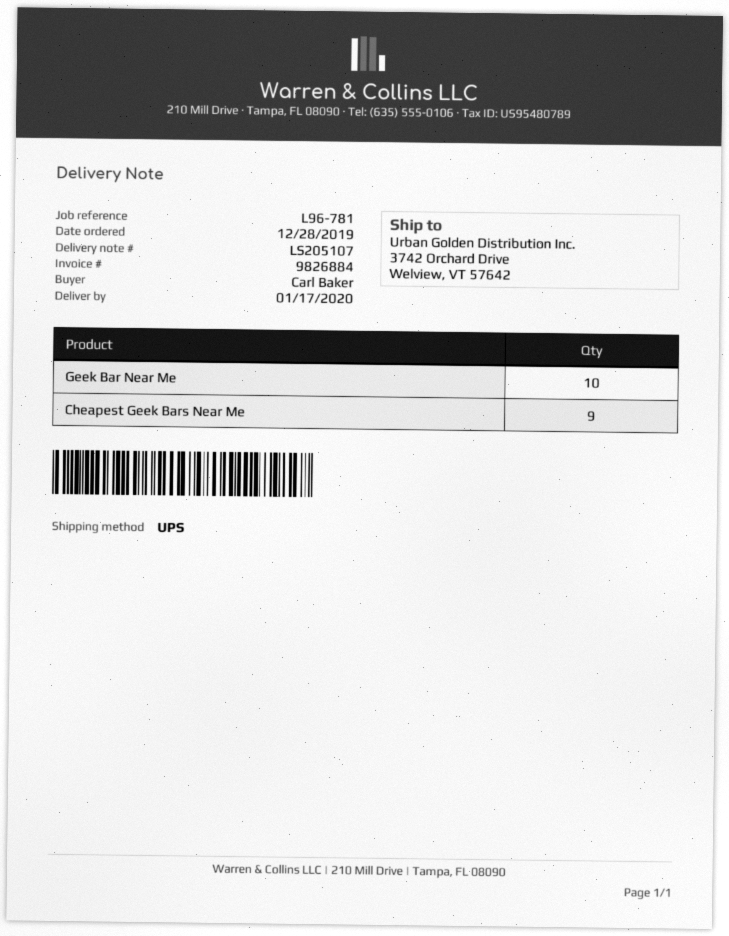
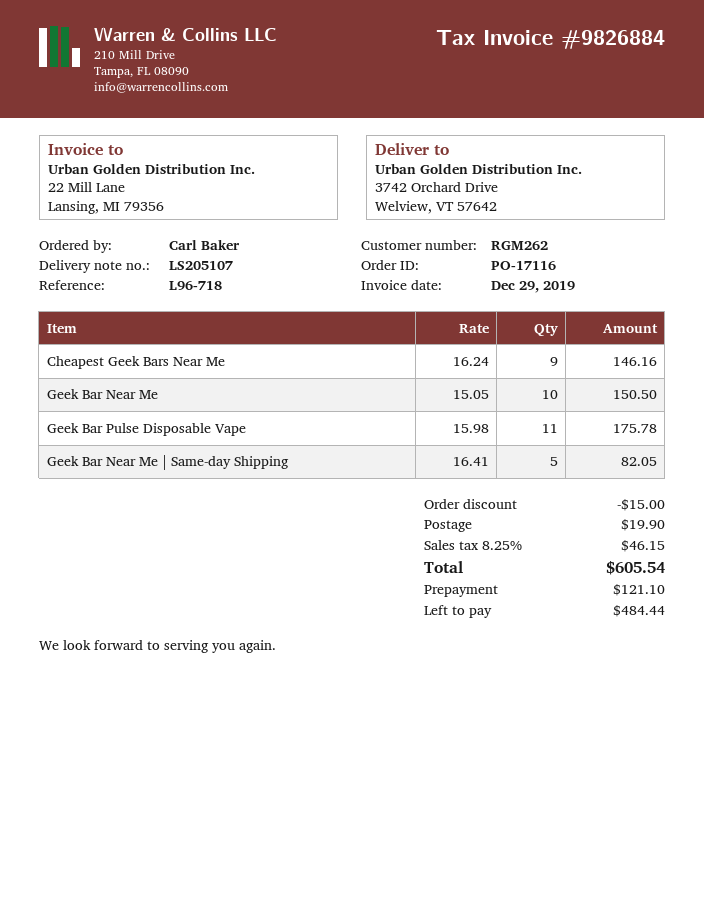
reference: L96-781 -> L96-718
Geek Bar Pulse Disposable Vape: none -> 11
Geek Bar Near Me | Same-day Shipping: none -> 5

